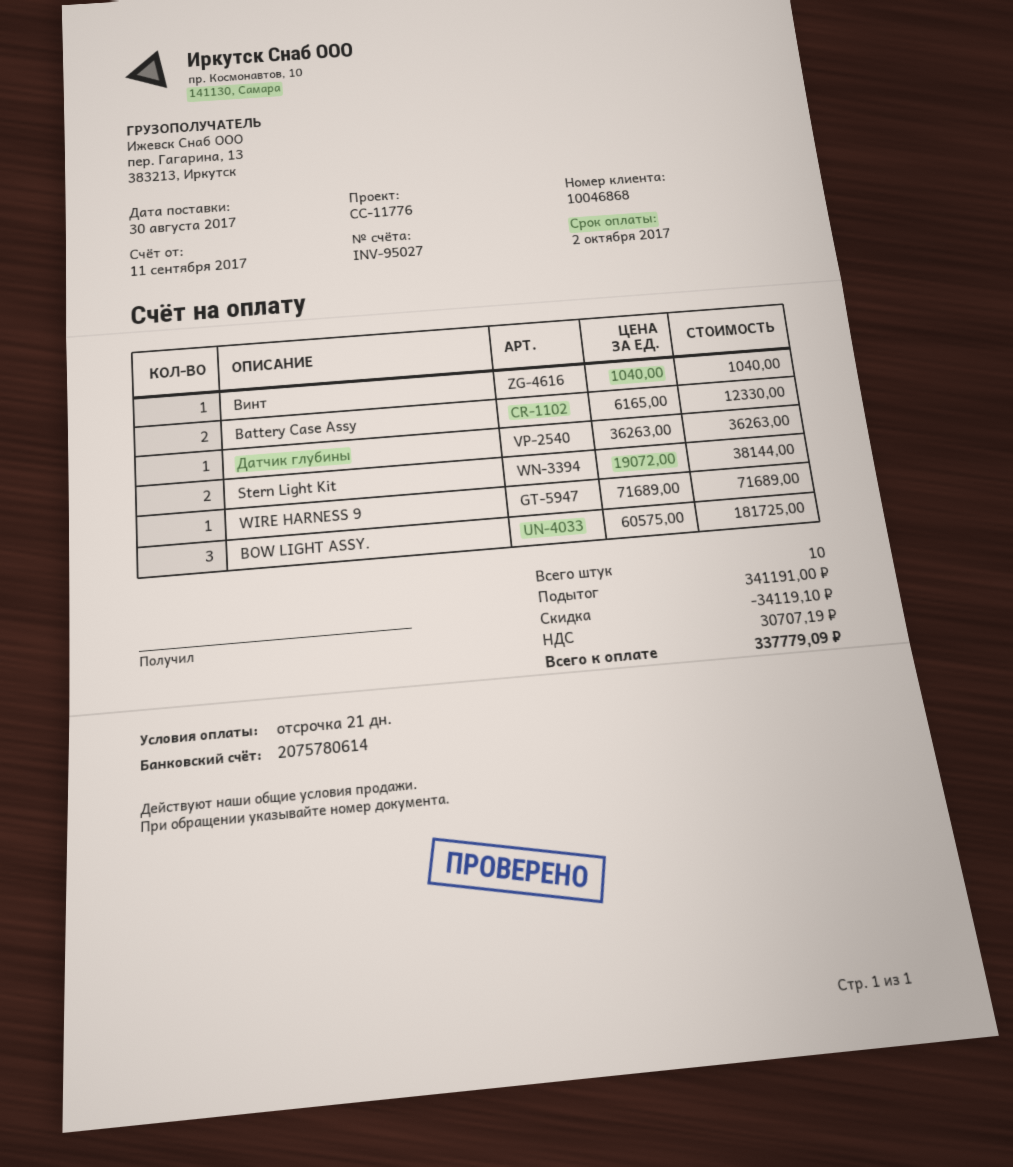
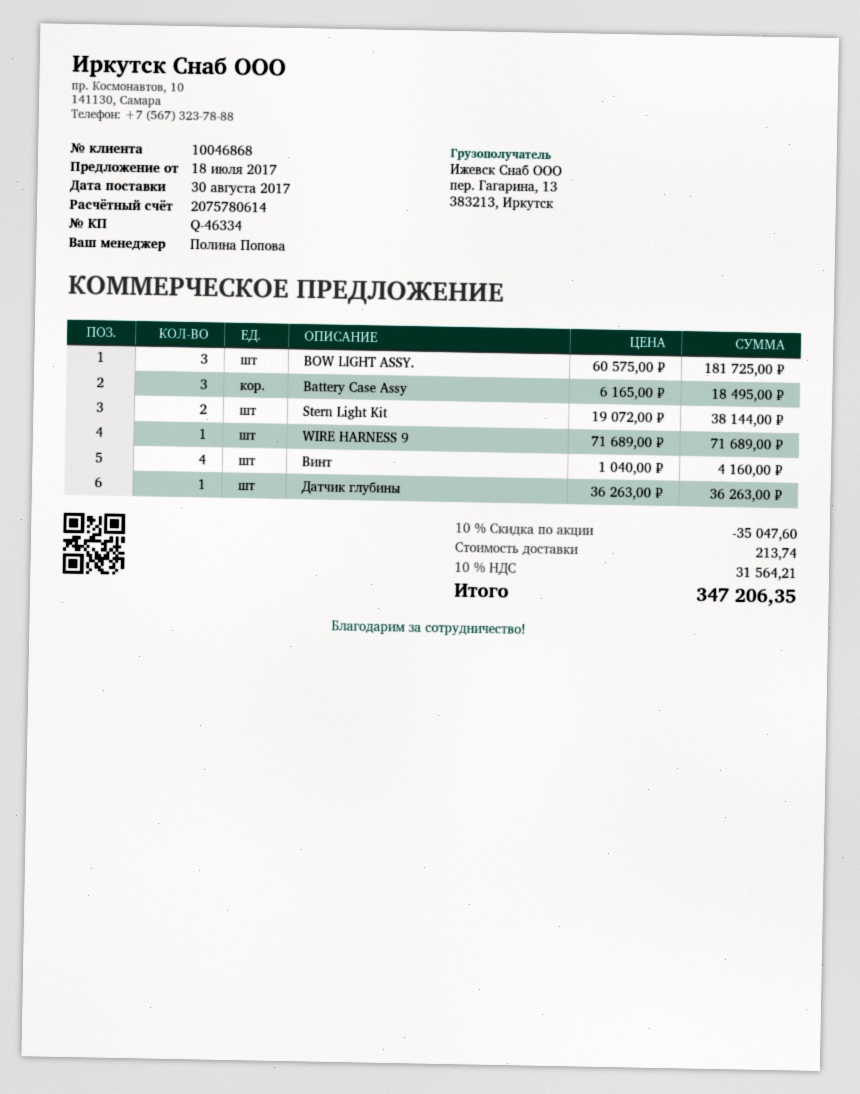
Винт: 1 x 1040.00 = 1040.00 -> 4 x 1040.00 = 4160.00
Battery Case Assy: 2 x 6165.00 = 12330.00 -> 3 x 6165.00 = 18495.00
discount: 34119.10 -> 35047.60
shipping: none -> 213.74
tax: 30707.19 -> 31564.21
total: 337779.09 -> 347206.35

